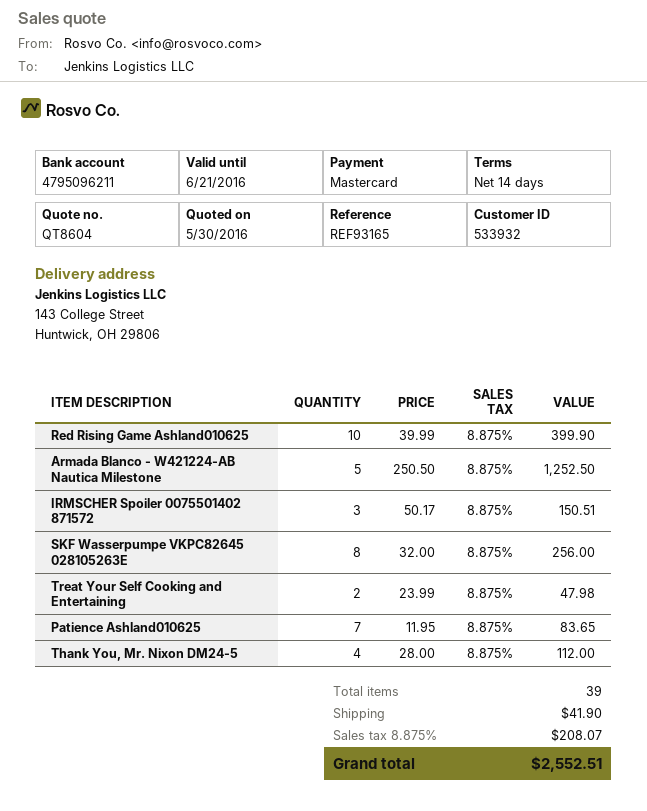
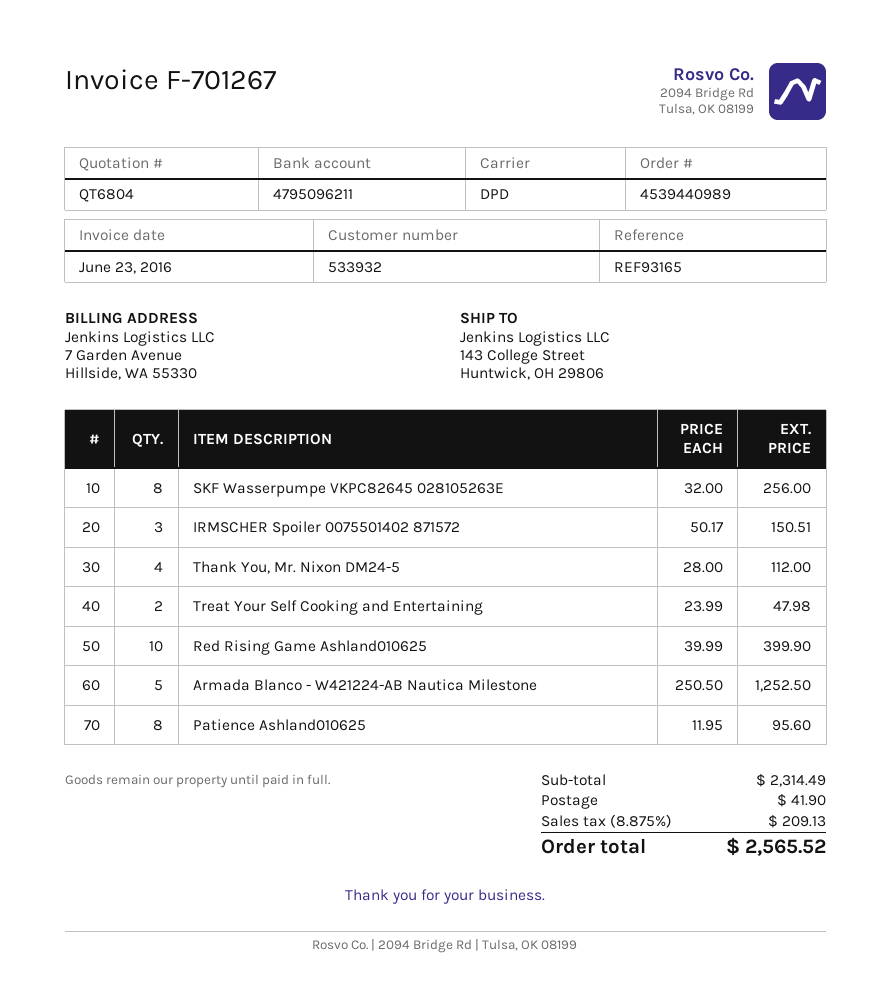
quote number: QT8604 -> QT6804
Patience Ashland010625: 7 x 11.95 = 83.65 -> 8 x 11.95 = 95.60
tax: 8.875% = 208.07 -> 8.875% = 209.13
total: 2552.51 -> 2565.52

